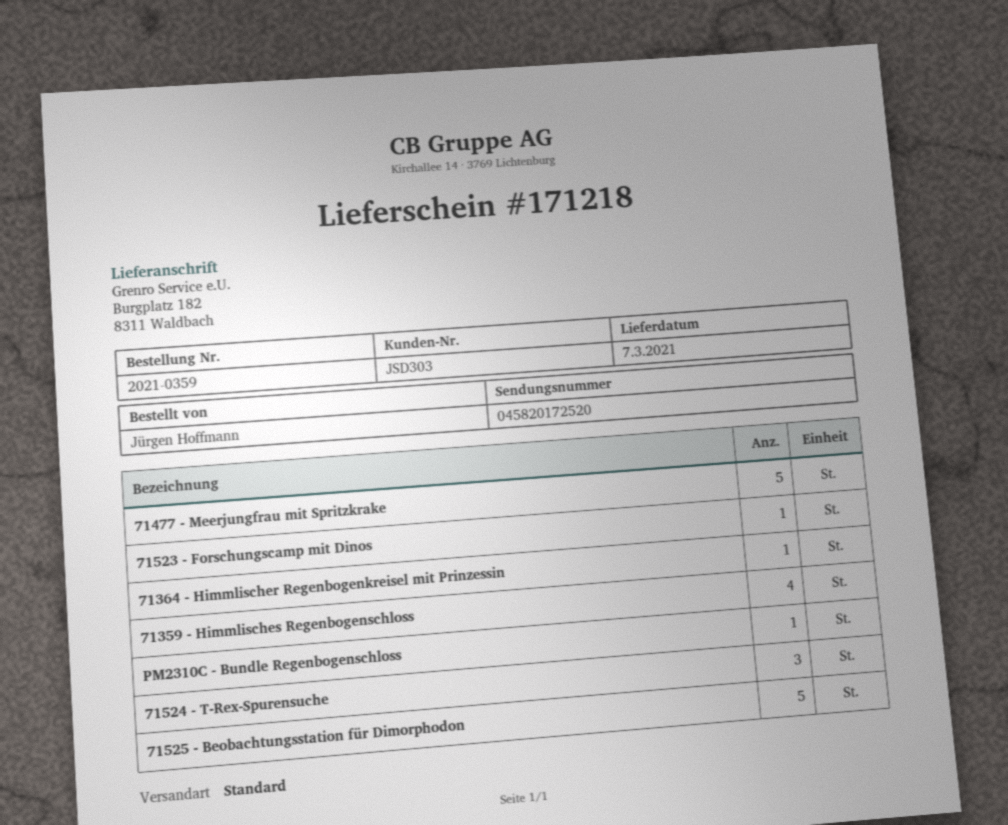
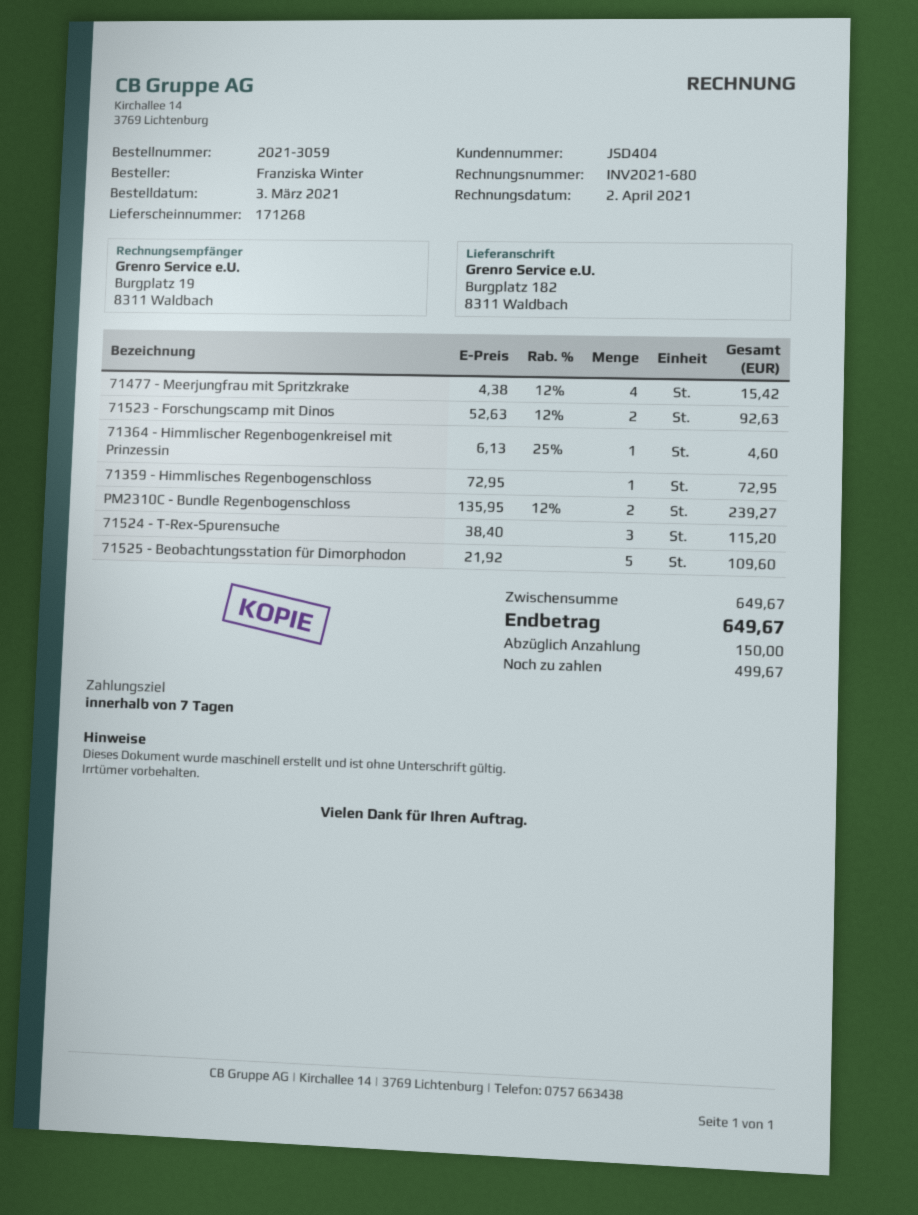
order number: 2021-0359 -> 2021-3059
delivery note number: 171218 -> 171268
customer number: JSD303 -> JSD404
ordered by: Jürgen Hoffmann -> Franziska Winter
71477 - Meerjungfrau mit Spritzkrake: 5 -> 4
71523 - Forschungscamp mit Dinos: 1 -> 2
71359 - Himmlisches Regenbogenschloss: 4 -> 1
PM2310C - Bundle Regenbogenschloss: 1 -> 2

